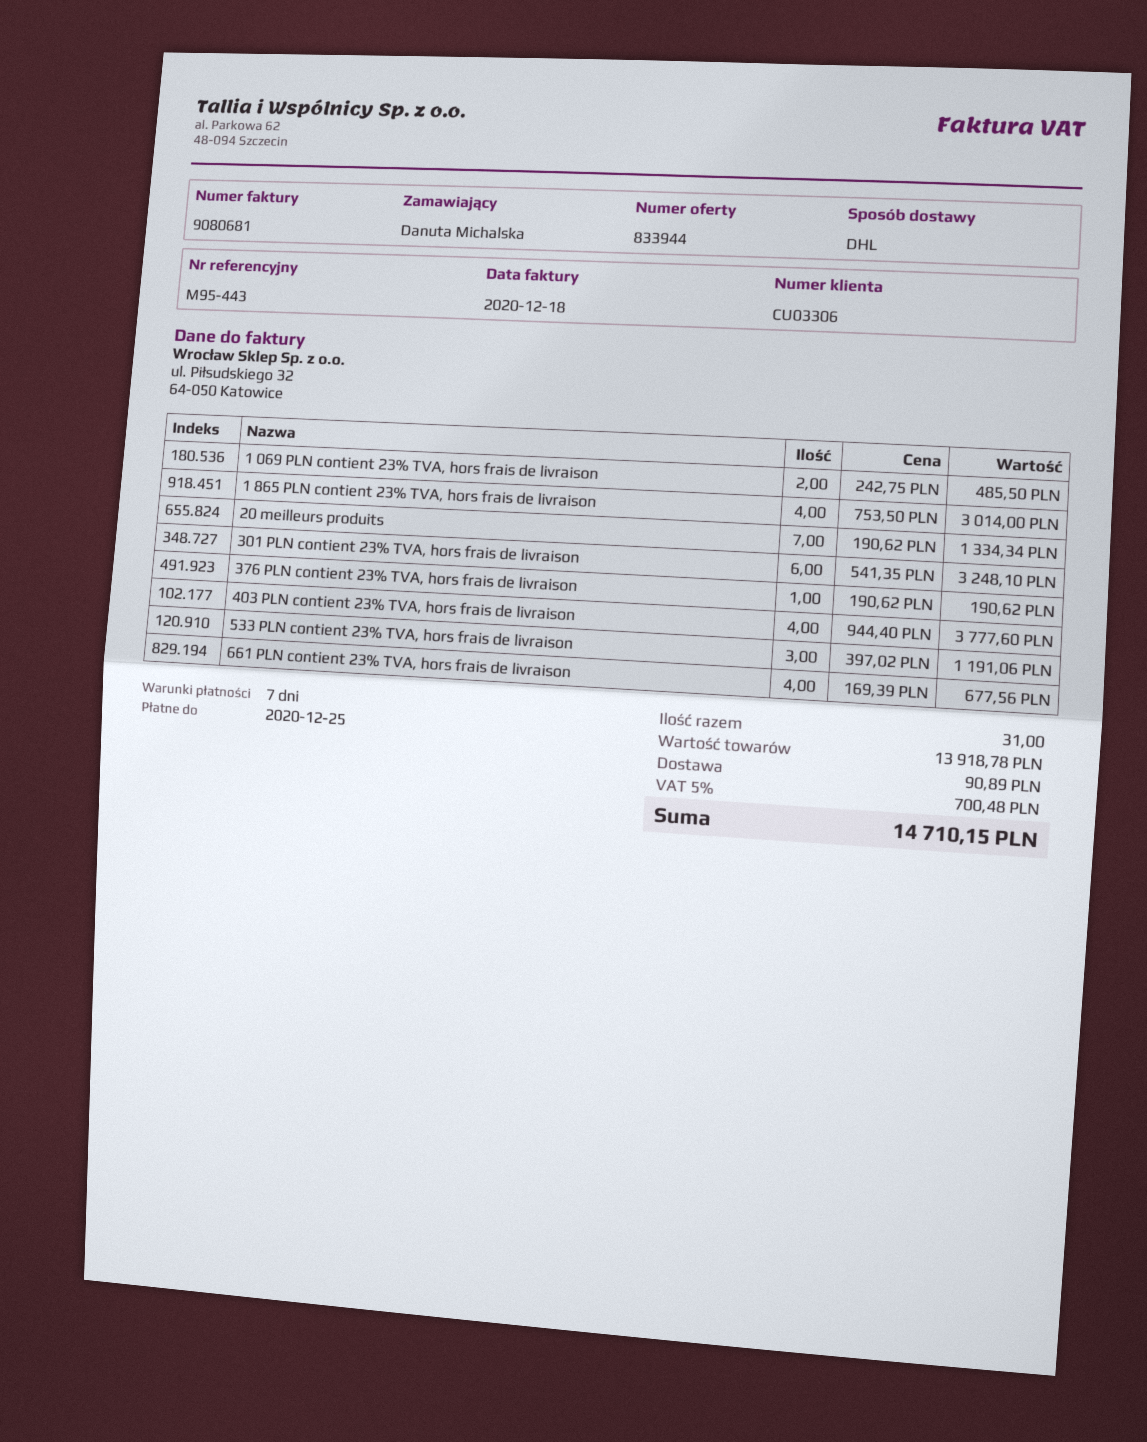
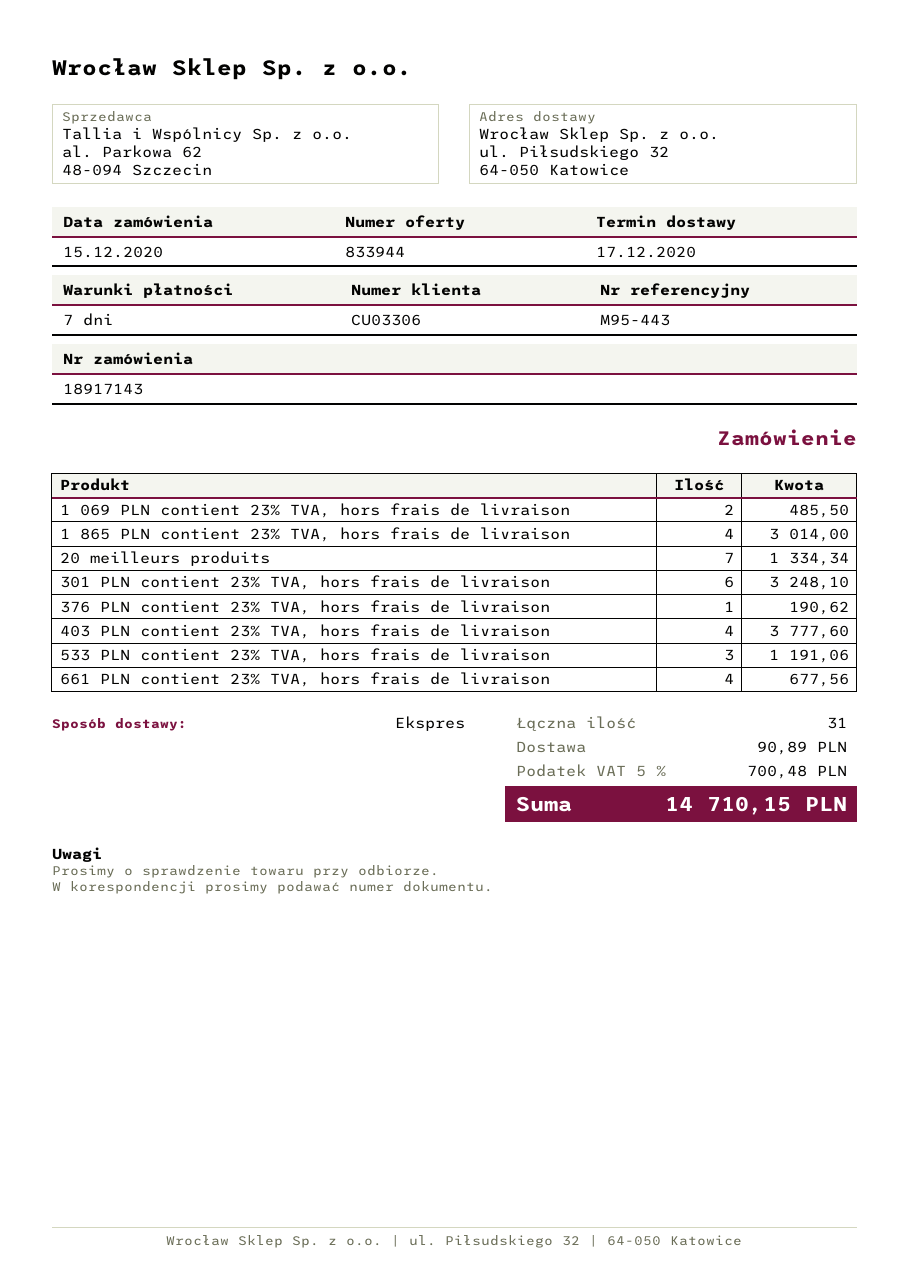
shipping method: DHL -> express

